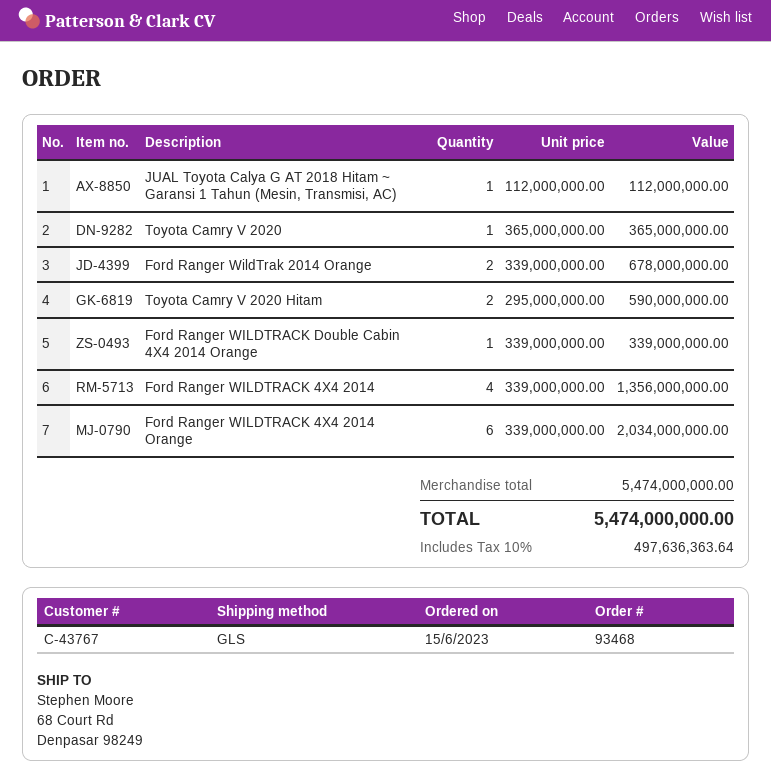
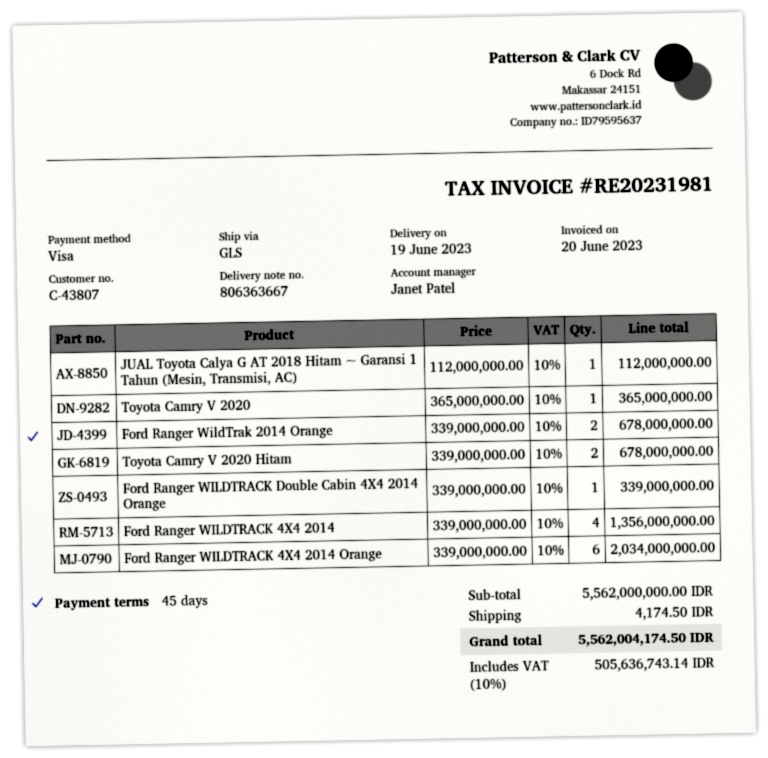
customer number: C-43767 -> C-43807
Toyota Camry V 2020 Hitam: 2 x 295000000.00 = 590000000.00 -> 2 x 339000000.00 = 678000000.00
subtotal: 5474000000.00 -> 5562000000.00
shipping: none -> 4174.50
tax: 10% = 497636363.64 -> 10% = 505636743.14
total: 5474000000.00 -> 5562004174.50

